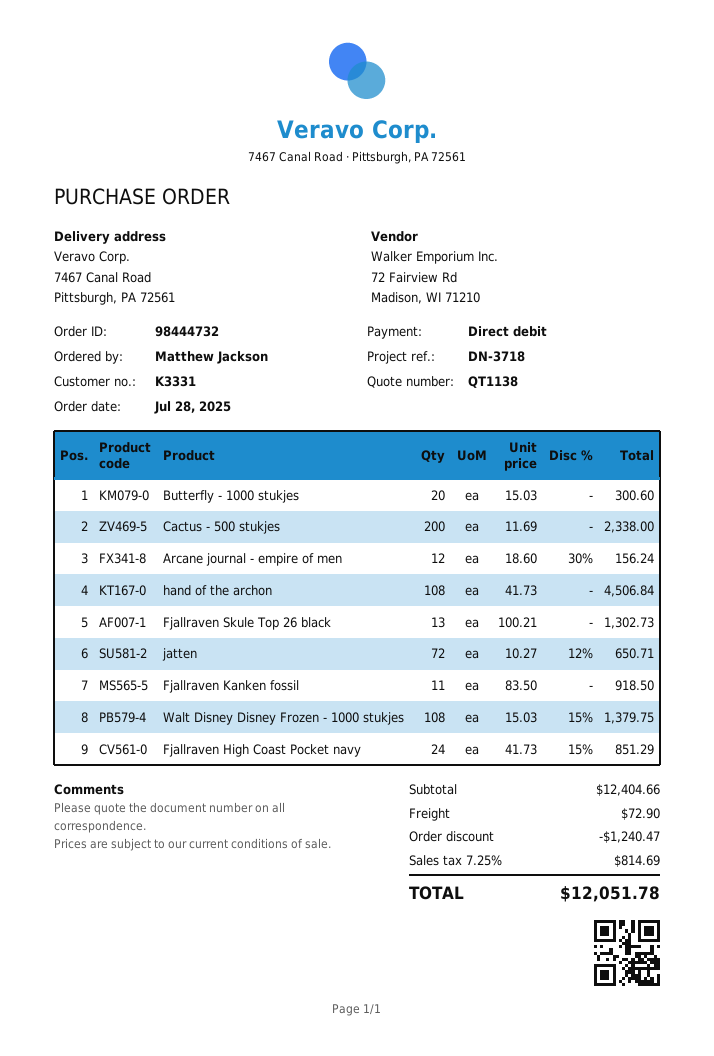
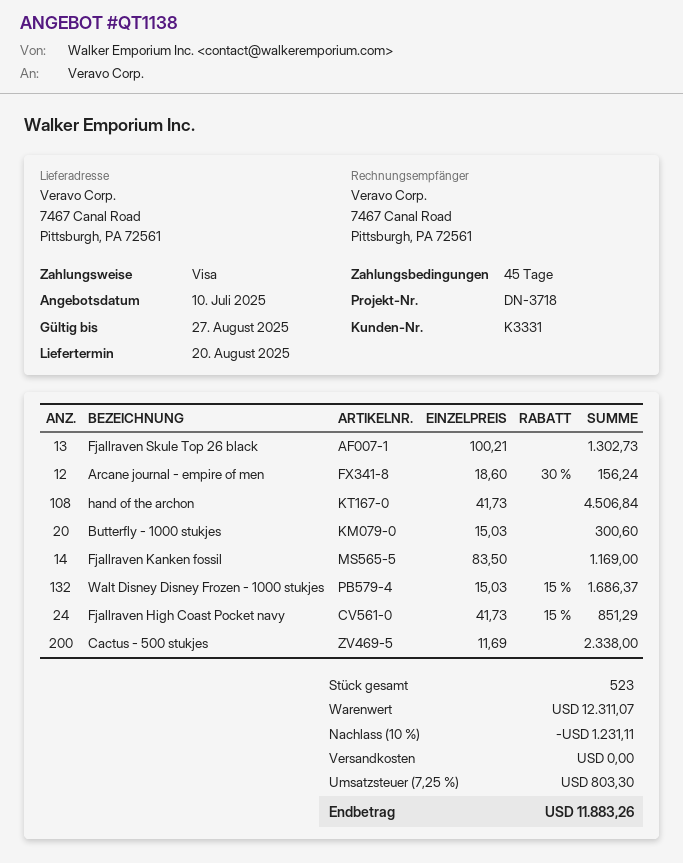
payment method: direct debit -> Visa
jatten: 72 x 10.27 - 12% = 650.71 -> none
Fjallraven Kanken fossil: 11 x 83.50 = 918.50 -> 14 x 83.50 = 1169.00
Walt Disney Disney Frozen - 1000 stukjes: 108 x 15.03 - 15% = 1379.75 -> 132 x 15.03 - 15% = 1686.37
subtotal: 12404.66 -> 12311.07
discount: 1240.47 -> 1231.11
shipping: 72.90 -> 0.00
tax: 7.25% = 814.69 -> 7.25% = 803.30
total: 12051.78 -> 11883.26

